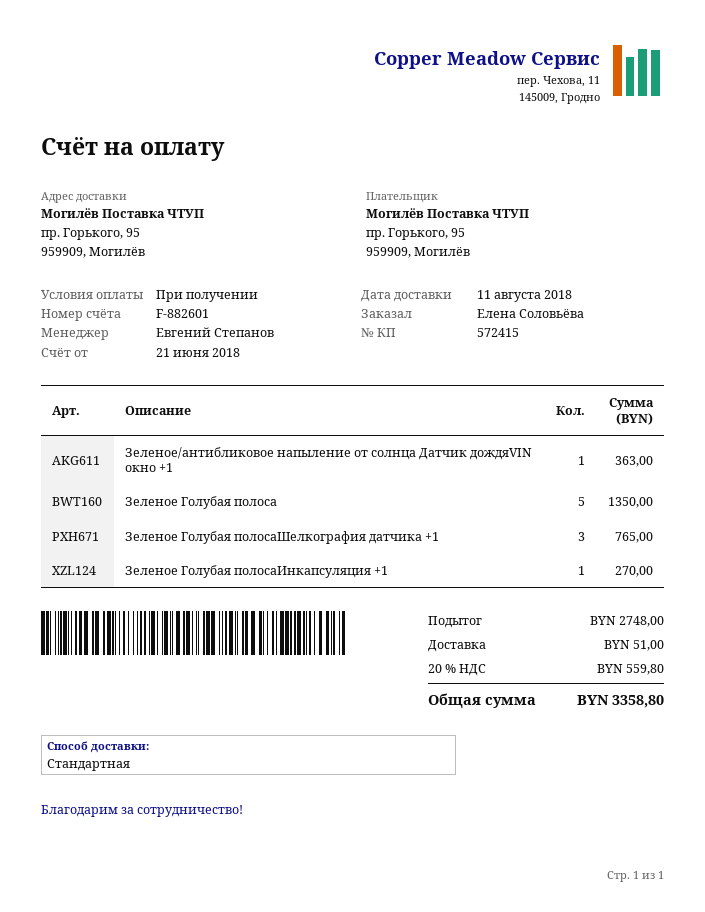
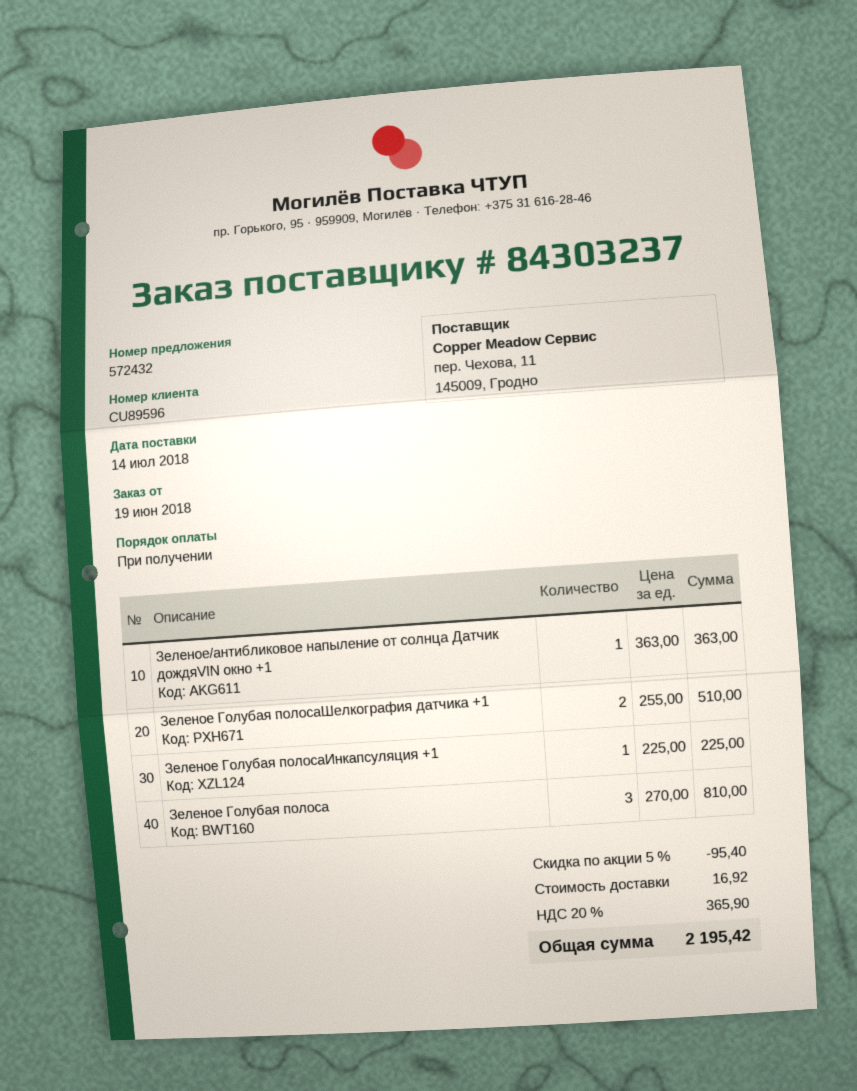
quote number: 572415 -> 572432
delivery date: 2018-08-11 -> 2018-07-14
Зеленое Голубая полоса: 5 for 1350.00 -> 3 for 810.00
Зеленое Голубая полосаШелкография датчика +1: 3 for 765.00 -> 2 for 510.00
Зеленое Голубая полосаИнкапсуляция +1: 1 for 270.00 -> 1 for 225.00
discount: none -> 5% = 95.40
shipping: 51.00 -> 16.92
tax: 20% = 559.80 -> 20% = 365.90
total: 3358.80 -> 2195.42

